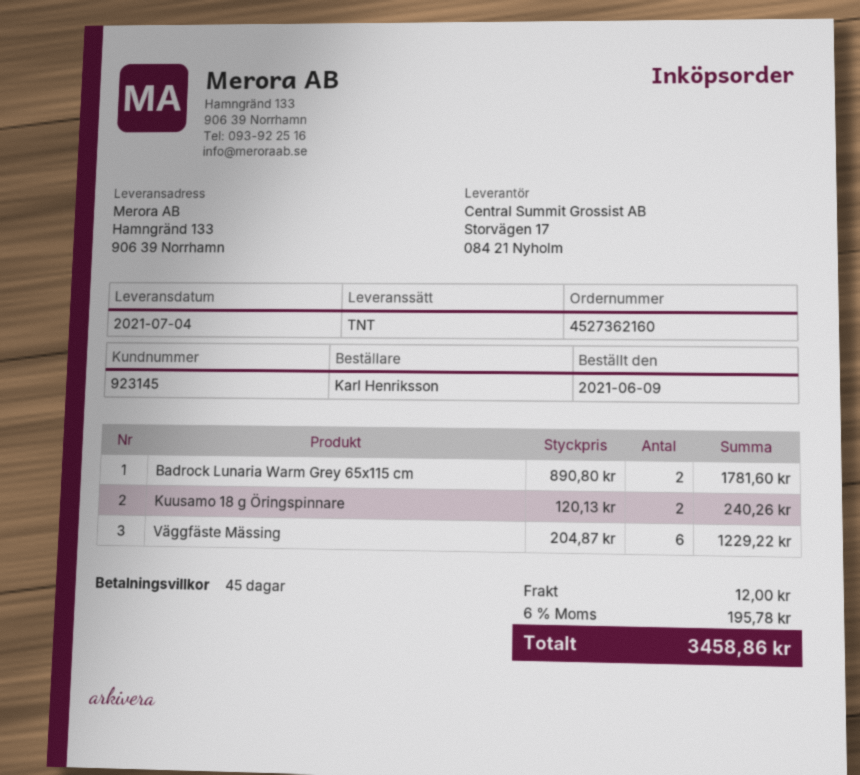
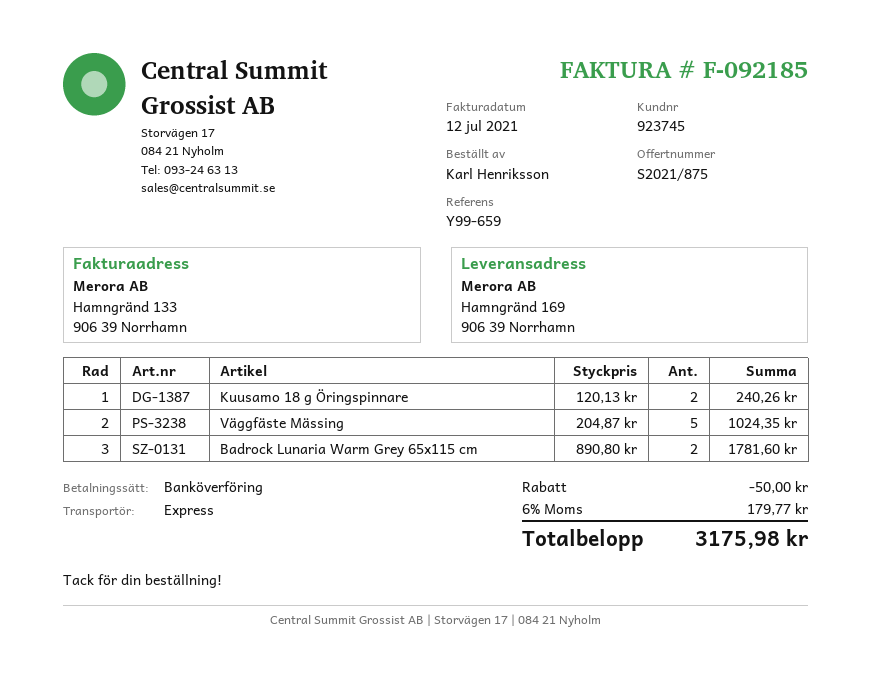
customer number: 923145 -> 923745
shipping method: TNT -> express
ship to: Hamngränd 133, 906 39 Norrhamn -> Hamngränd 169, 906 39 Norrhamn
Väggfäste Mässing: 6 x 204.87 = 1229.22 -> 5 x 204.87 = 1024.35
discount: none -> 50.00
shipping: 12.00 -> none
tax: 6% = 195.78 -> 6% = 179.77
total: 3458.86 -> 3175.98

